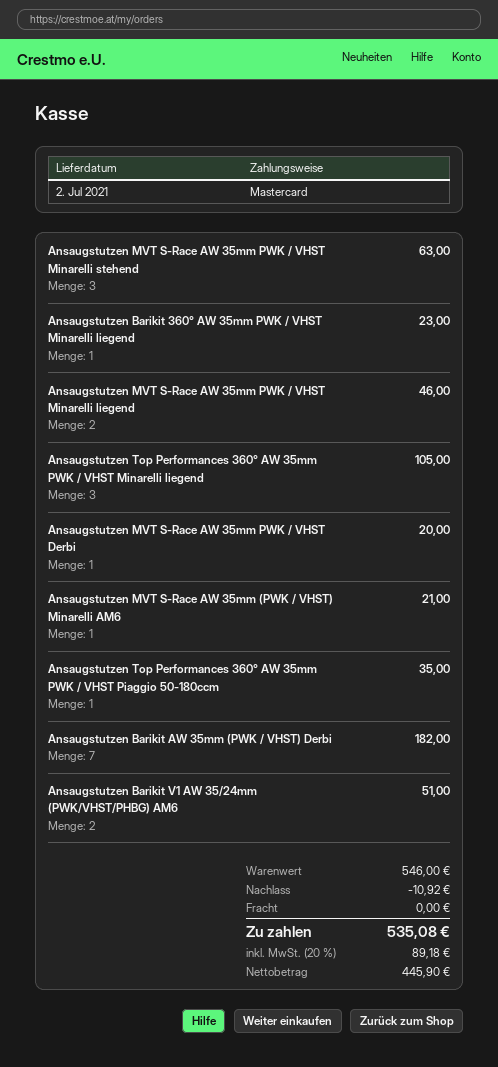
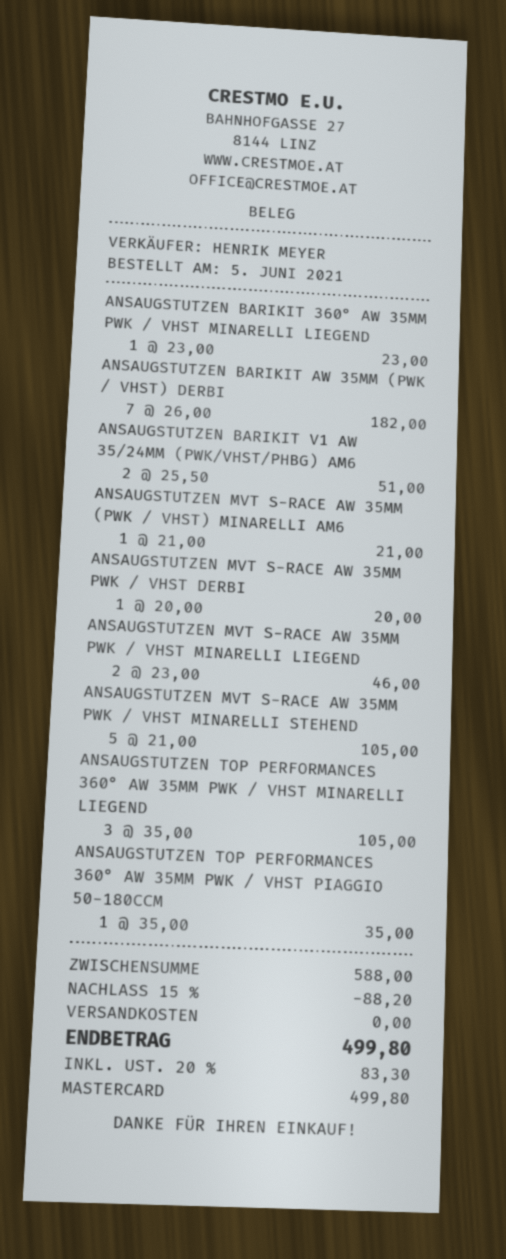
Ansaugstutzen MVT S-Race AW 35mm PWK / VHST Minarelli stehend: 3 for 63.00 -> 5 for 105.00
subtotal: 546.00 -> 588.00
discount: 10.92 -> 88.20
tax: 20% = 89.18 -> 20% = 83.30
total: 535.08 -> 499.80

